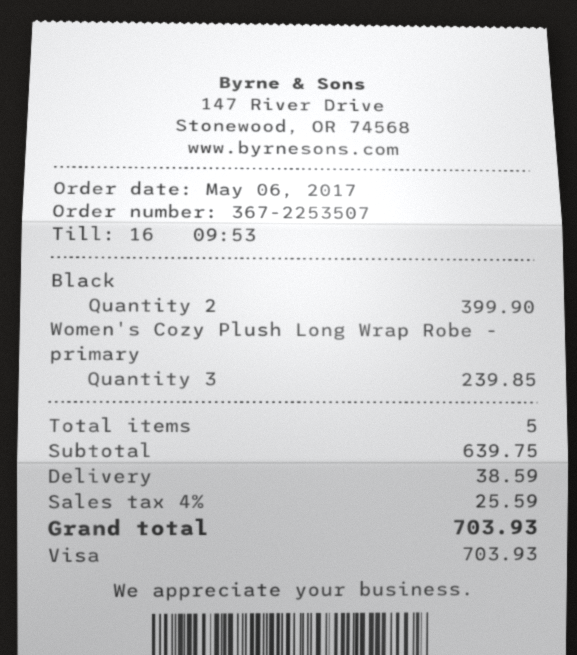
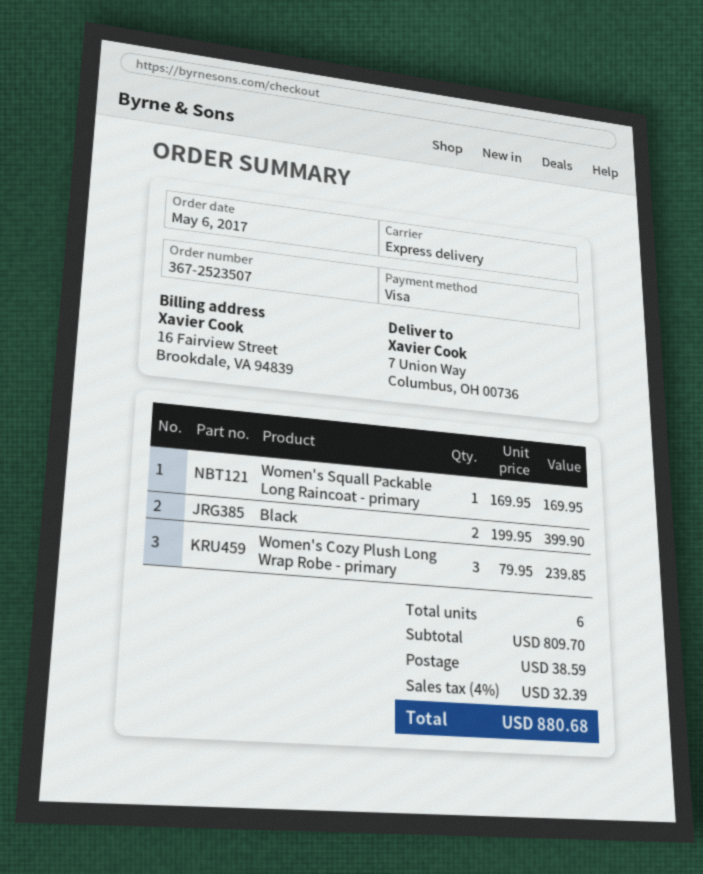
order number: 367-2253507 -> 367-2523507
Women's Squall Packable Long Raincoat - primary: none -> 1 for 169.95
total quantity: 5 -> 6
subtotal: 639.75 -> 809.70
tax: 4% = 25.59 -> 4% = 32.39
total: 703.93 -> 880.68

